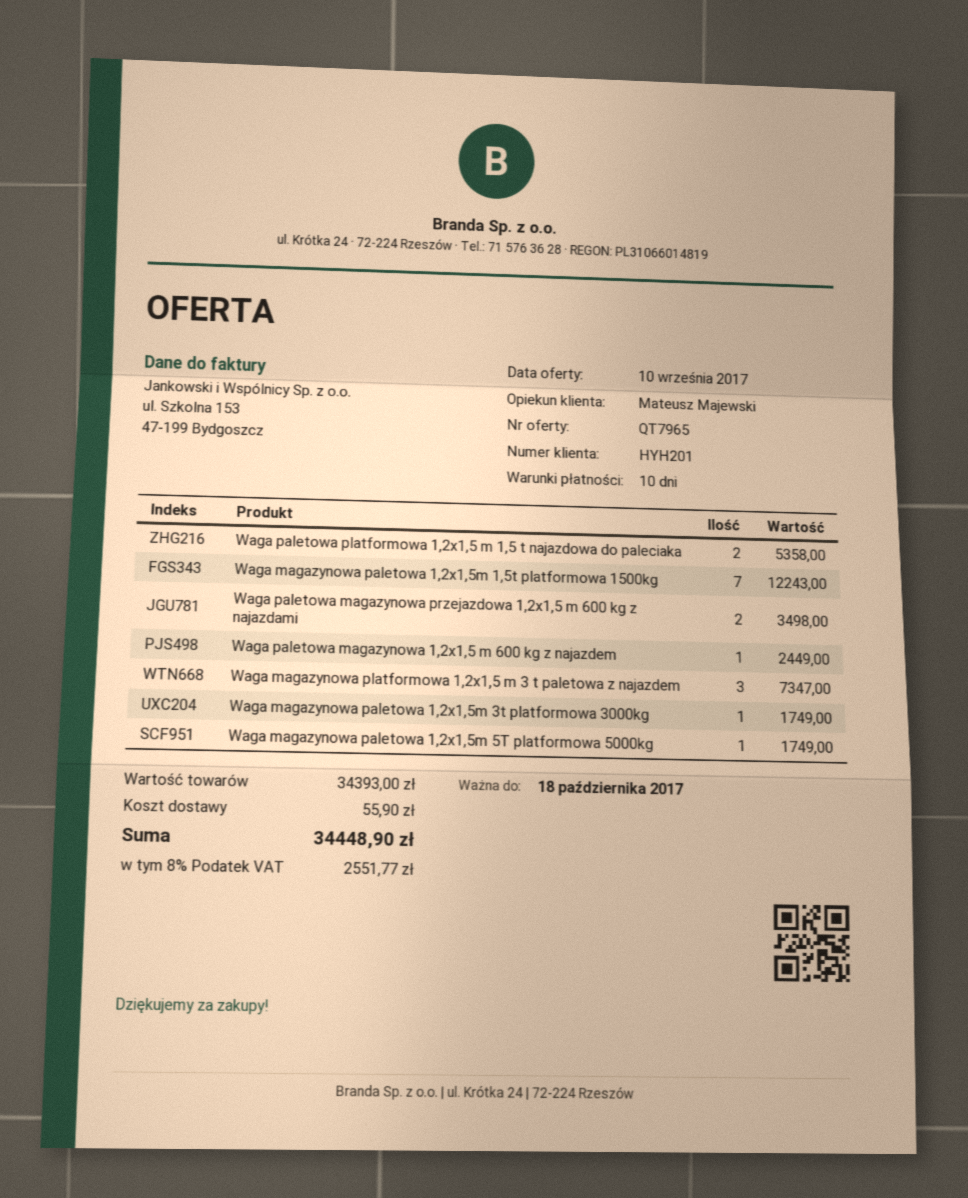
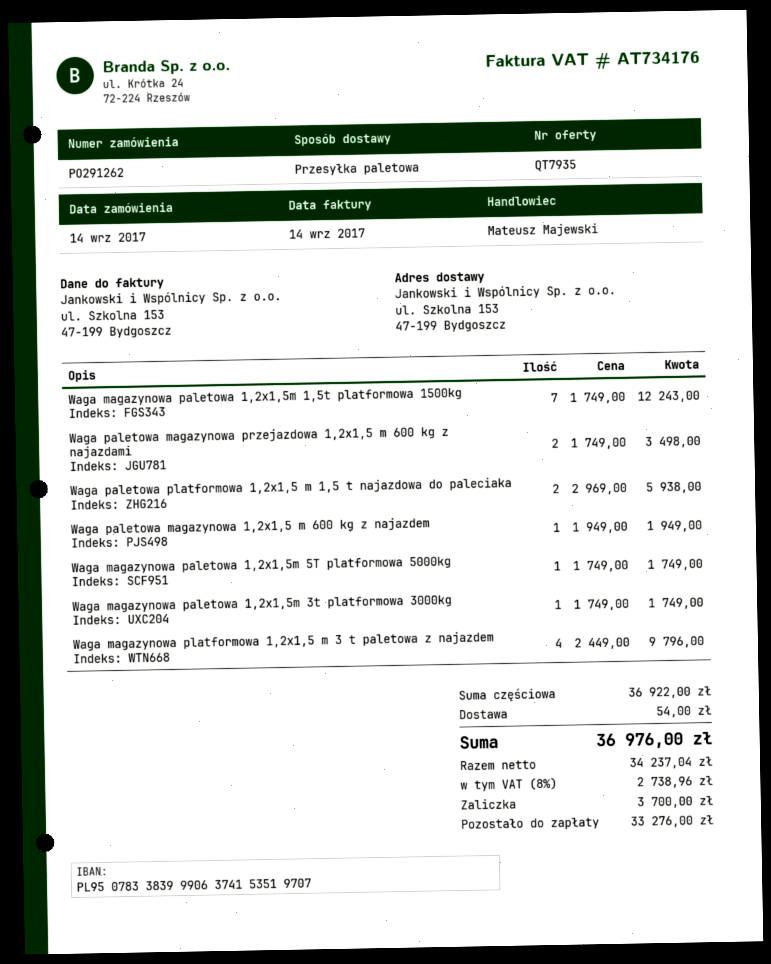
quote number: QT7965 -> QT7935
Waga paletowa platformowa 1,2x1,5 m 1,5 t najazdowa do paleciaka: 2 for 5358.00 -> 2 for 5938.00
Waga paletowa magazynowa 1,2x1,5 m 600 kg z najazdem: 1 for 2449.00 -> 1 for 1949.00
Waga magazynowa platformowa 1,2x1,5 m 3 t paletowa z najazdem: 3 for 7347.00 -> 4 for 9796.00
subtotal: 34393.00 -> 36922.00
shipping: 55.90 -> 54.00
tax: 8% = 2551.77 -> 8% = 2738.96
total: 34448.90 -> 36976.00

